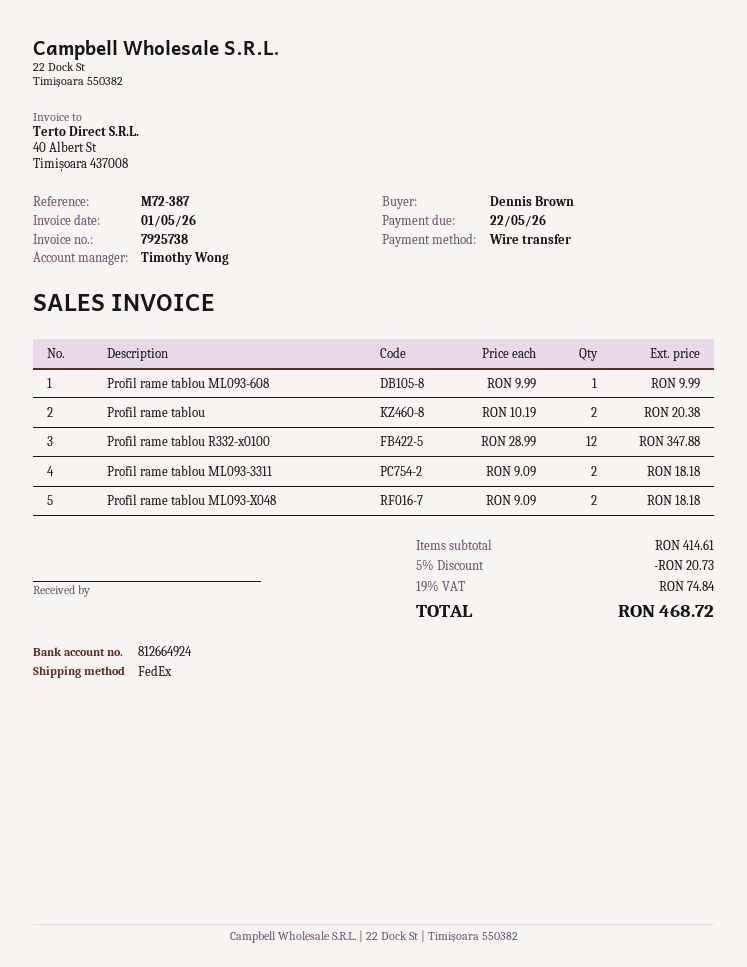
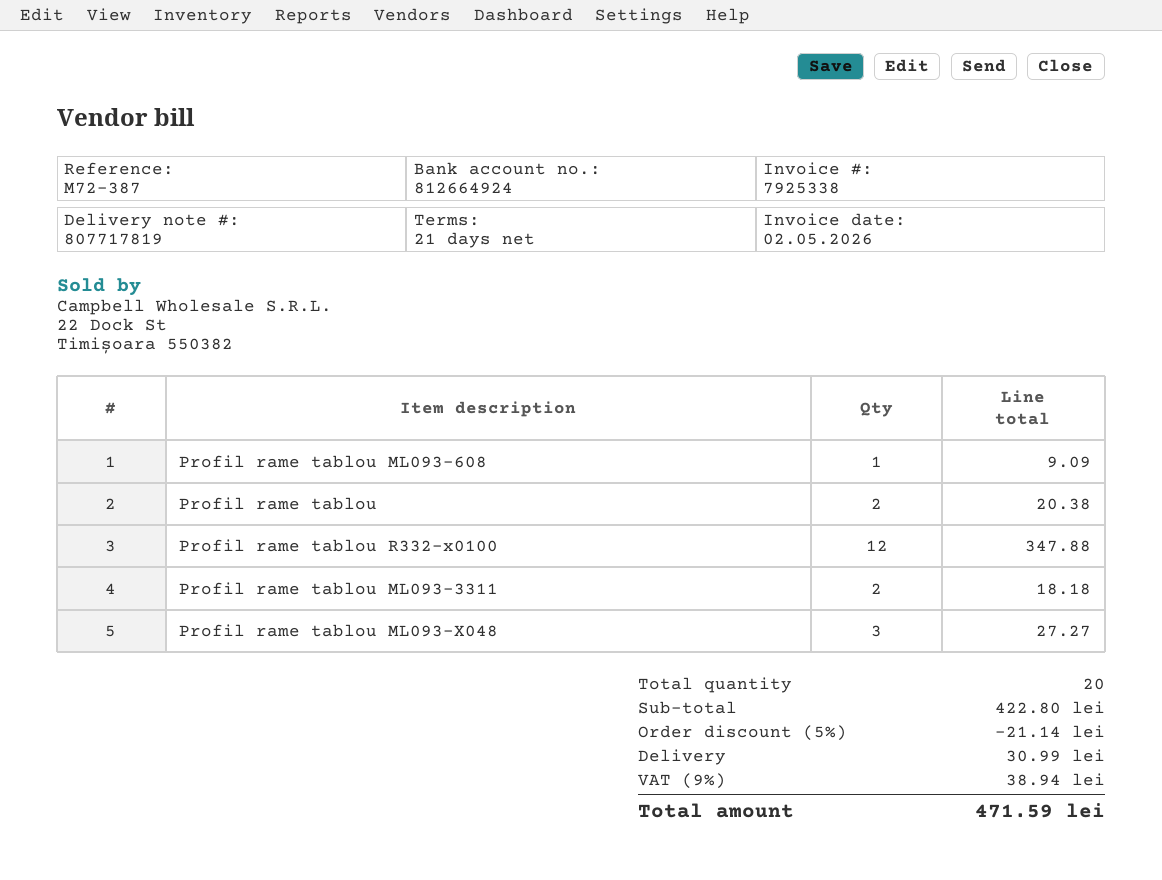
invoice number: 7925738 -> 7925338
invoice date: 2026-05-01 -> 2026-05-02
Profil rame tablou ML093-608: 1 for 9.99 -> 1 for 9.09
Profil rame tablou ML093-X048: 2 for 18.18 -> 3 for 27.27
subtotal: 414.61 -> 422.80
discount: 5% = 20.73 -> 5% = 21.14
shipping: none -> 30.99
tax: 19% = 74.84 -> 9% = 38.94
total: 468.72 -> 471.59

